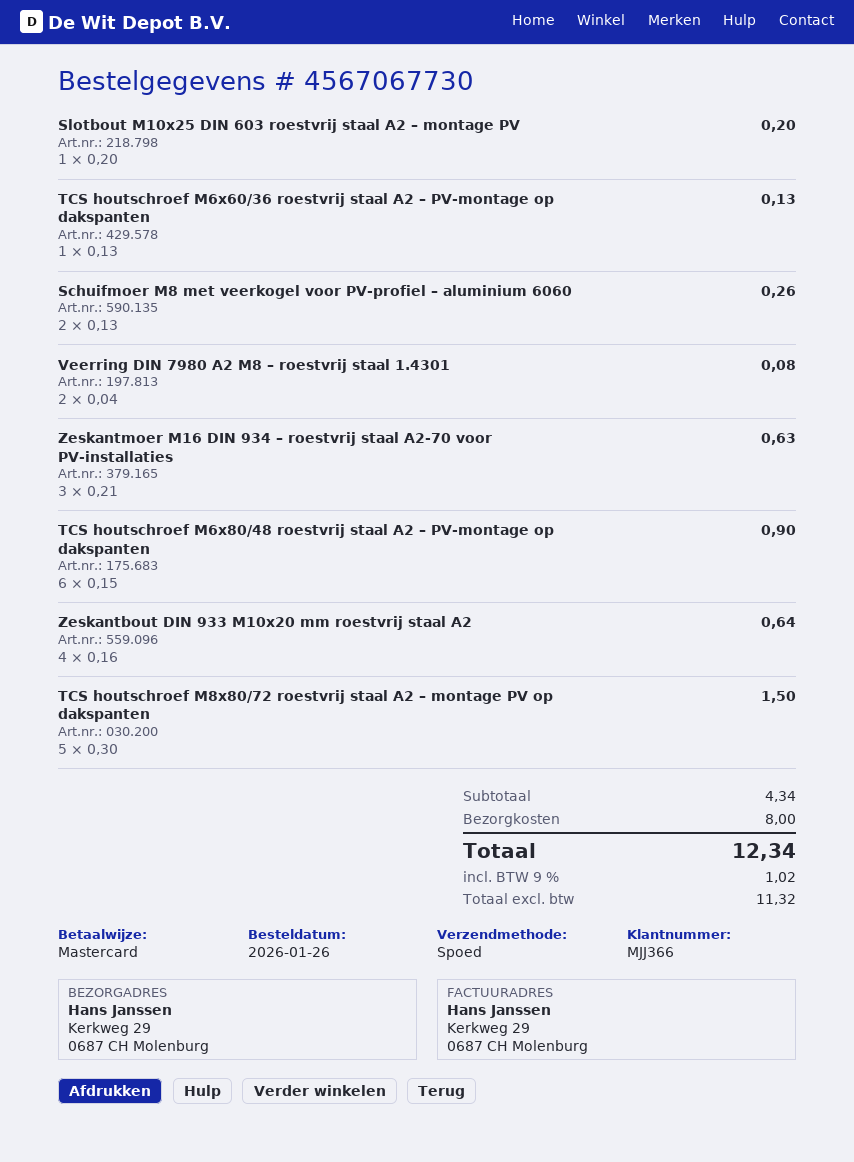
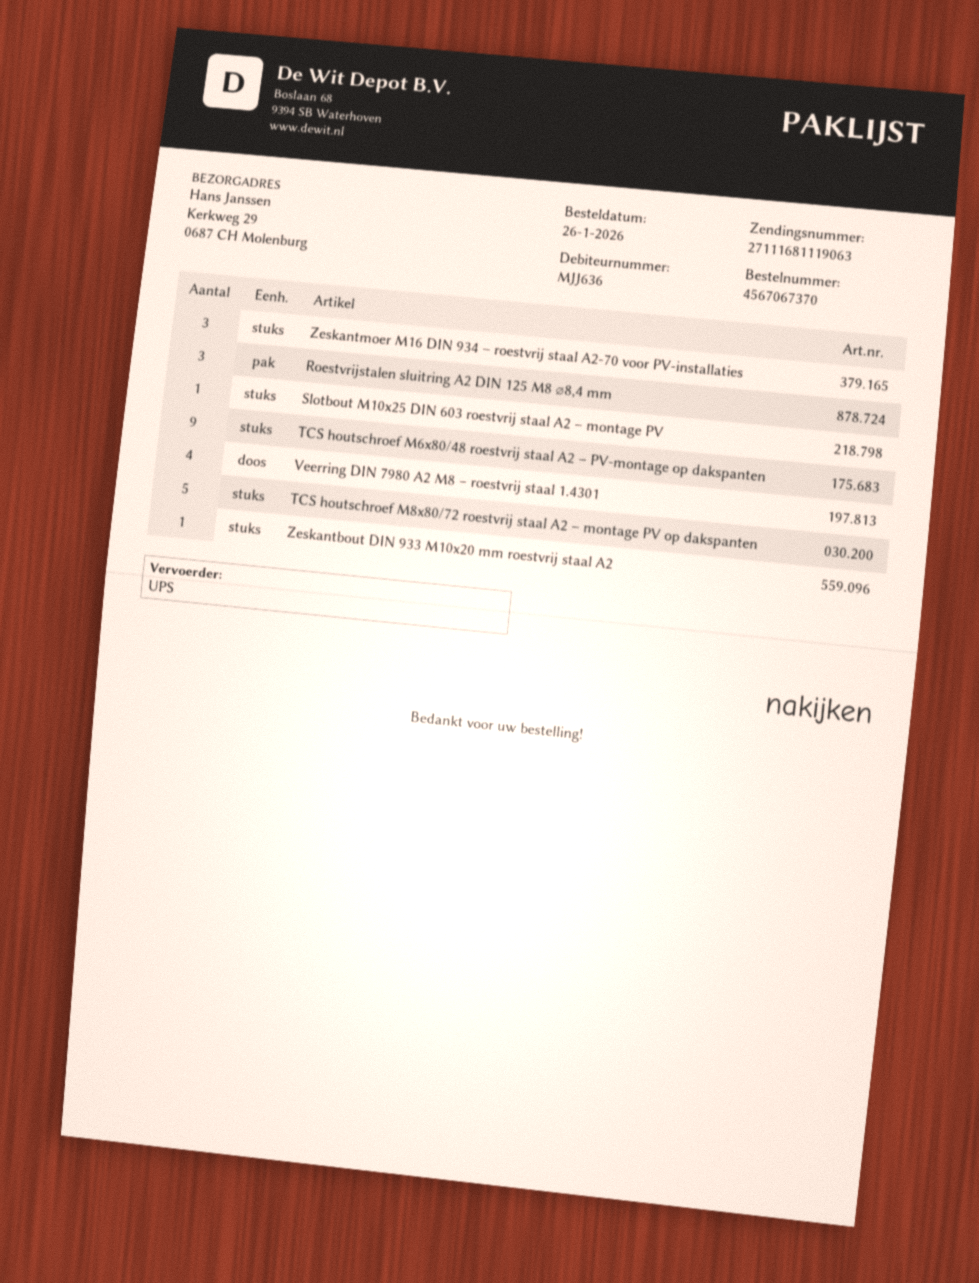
order number: 4567067730 -> 4567067370
customer number: MJJ366 -> MJJ636
shipping method: express -> UPS
TCS houtschroef M6x60/36 roestvrij staal A2 – PV-montage op dakspanten: 1 -> none
Schuifmoer M8 met veerkogel voor PV-profiel – aluminium 6060: 2 -> none
Veerring DIN 7980 A2 M8 – roestvrij staal 1.4301: 2 -> 4
TCS houtschroef M6x80/48 roestvrij staal A2 – PV-montage op dakspanten: 6 -> 9
Zeskantbout DIN 933 M10x20 mm roestvrij staal A2: 4 -> 1
Roestvrijstalen sluitring A2 DIN 125 M8 ⌀8,4 mm: none -> 3

